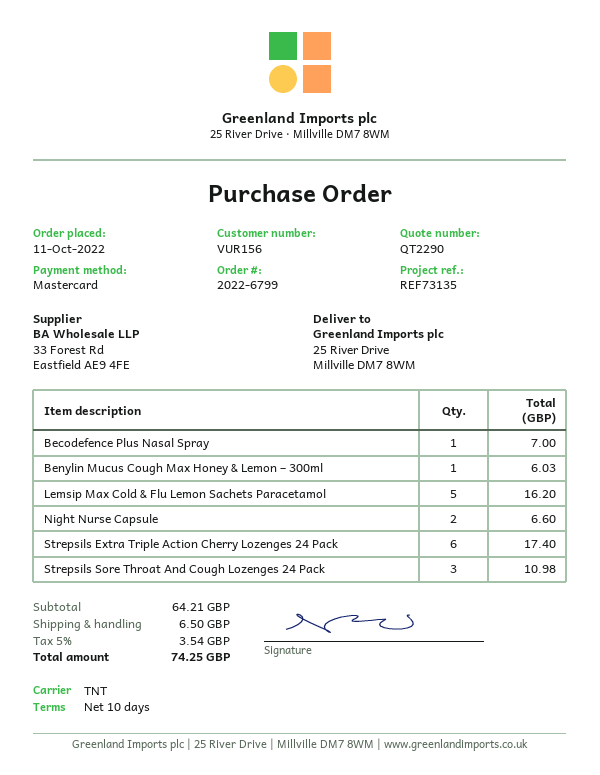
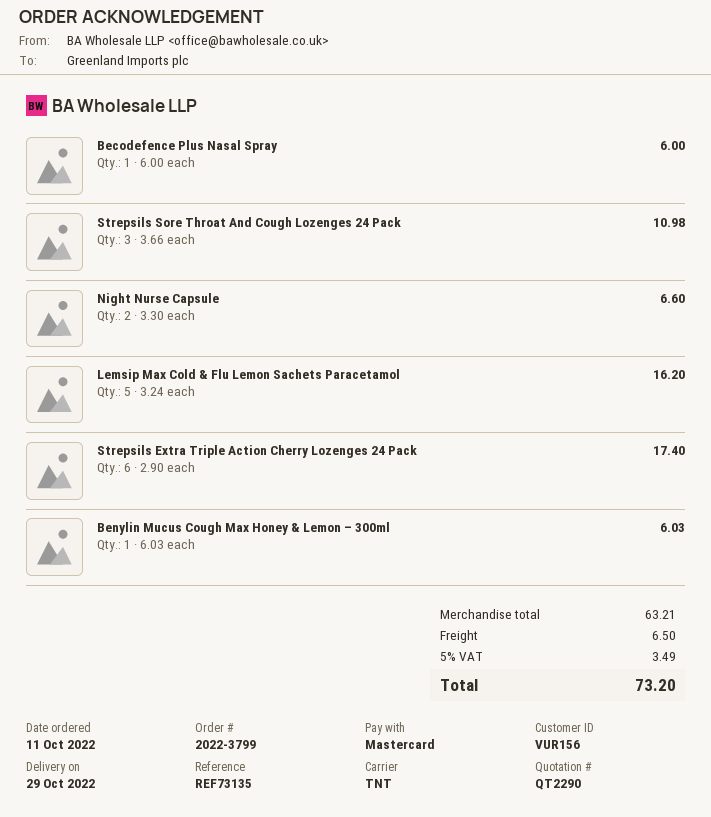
order number: 2022-6799 -> 2022-3799
Becodefence Plus Nasal Spray: 1 for 7.00 -> 1 for 6.00
subtotal: 64.21 -> 63.21
tax: 5% = 3.54 -> 5% = 3.49
total: 74.25 -> 73.20

